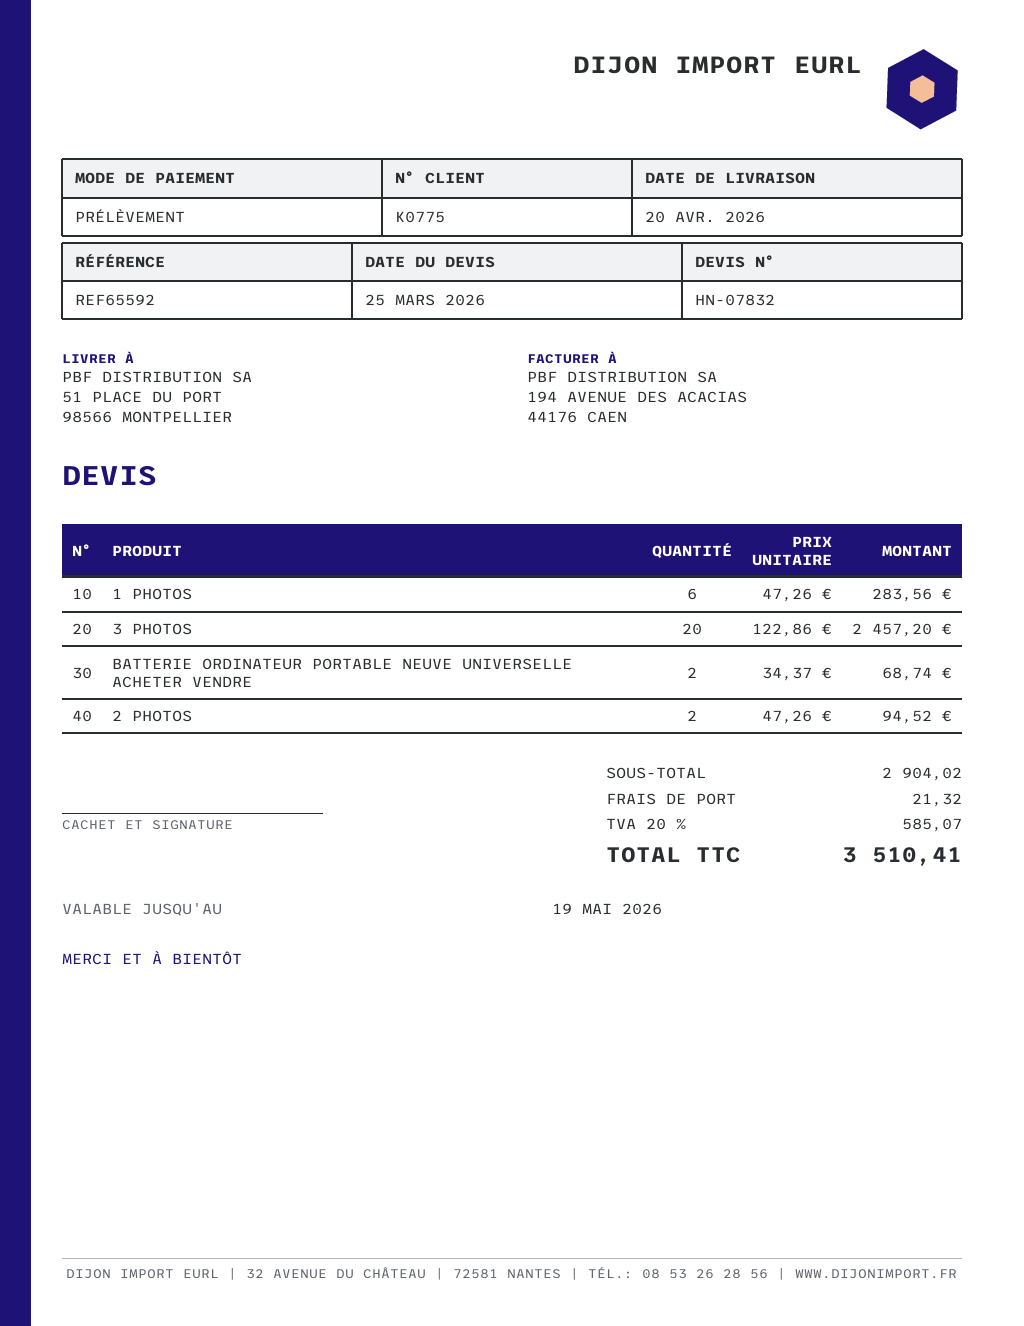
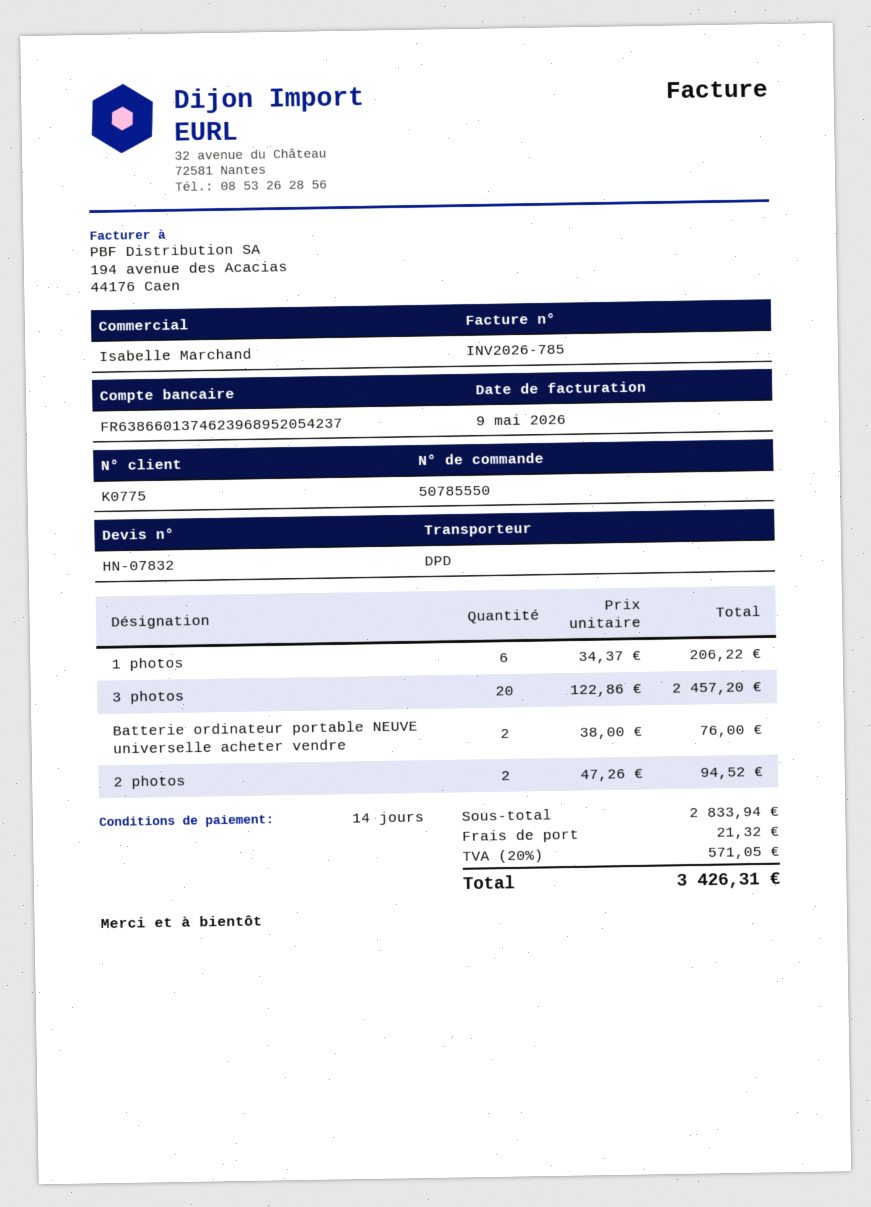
1 PHOTOS: 6 x 47.26 = 283.56 -> 6 x 34.37 = 206.22
BATTERIE ORDINATEUR PORTABLE NEUVE UNIVERSELLE ACHETER VENDRE: 2 x 34.37 = 68.74 -> 2 x 38.00 = 76.00
subtotal: 2904.02 -> 2833.94
tax: 20% = 585.07 -> 20% = 571.05
total: 3510.41 -> 3426.31

